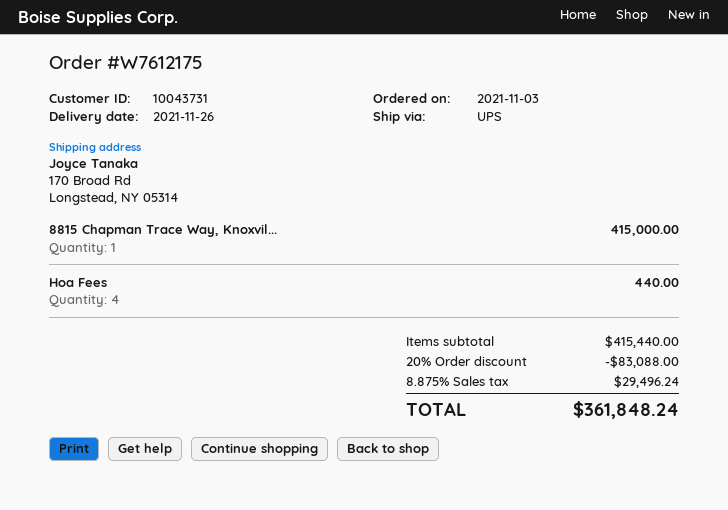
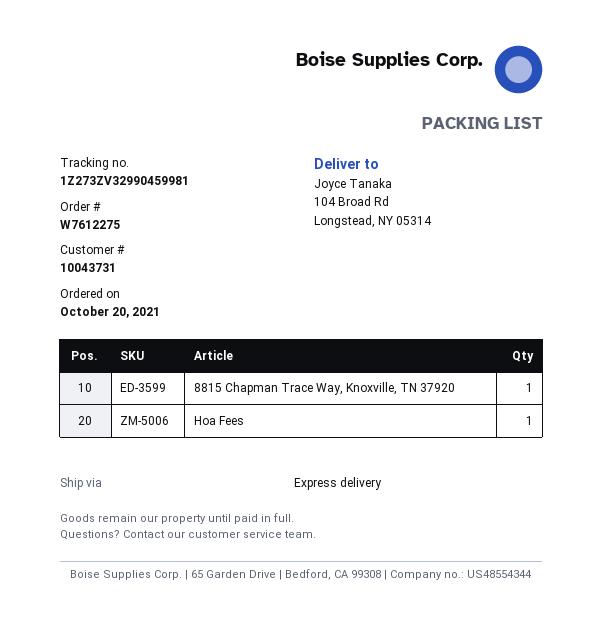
order number: W7612175 -> W7612275
order date: 2021-11-03 -> 2021-10-20
shipping method: UPS -> express
ship to: 170 Broad Rd, Longstead, NY 05314 -> 104 Broad Rd, Longstead, NY 05314
Hoa Fees: 4 -> 1

